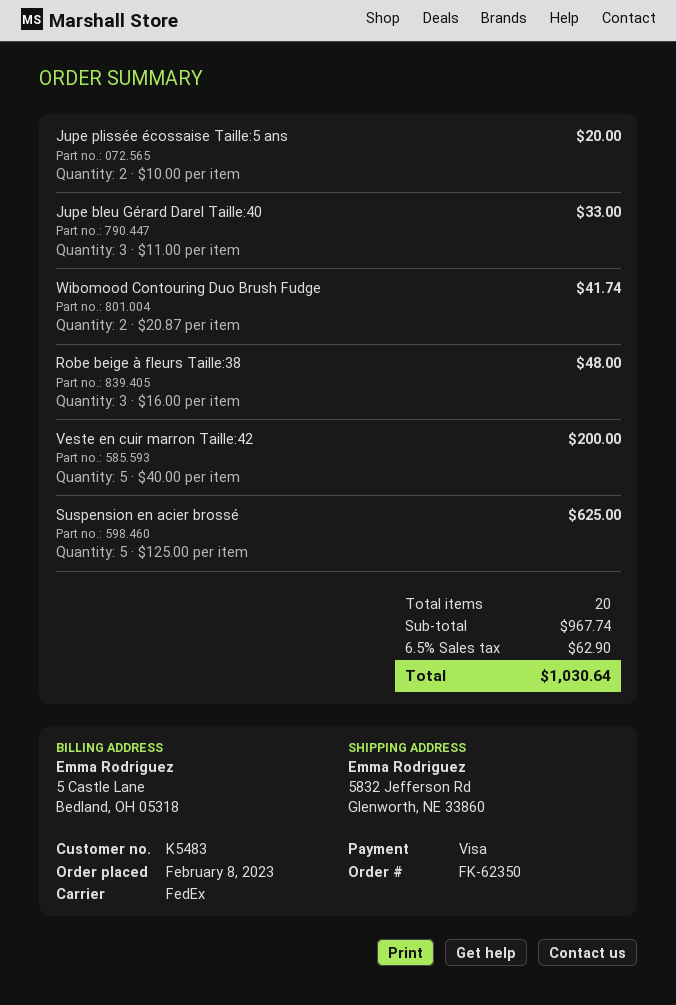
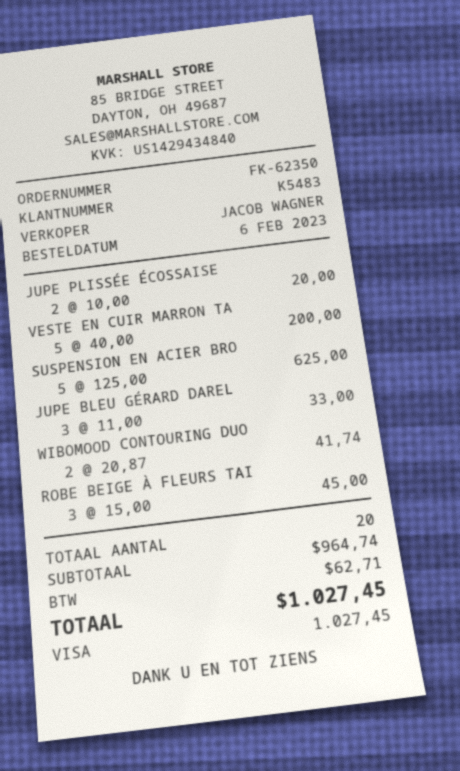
order date: 2023-02-08 -> 2023-02-06
Robe beige à fleurs Taille:38: 3 x 16.00 = 48.00 -> 3 x 15.00 = 45.00
subtotal: 967.74 -> 964.74
tax: 62.90 -> 62.71
total: 1030.64 -> 1027.45

